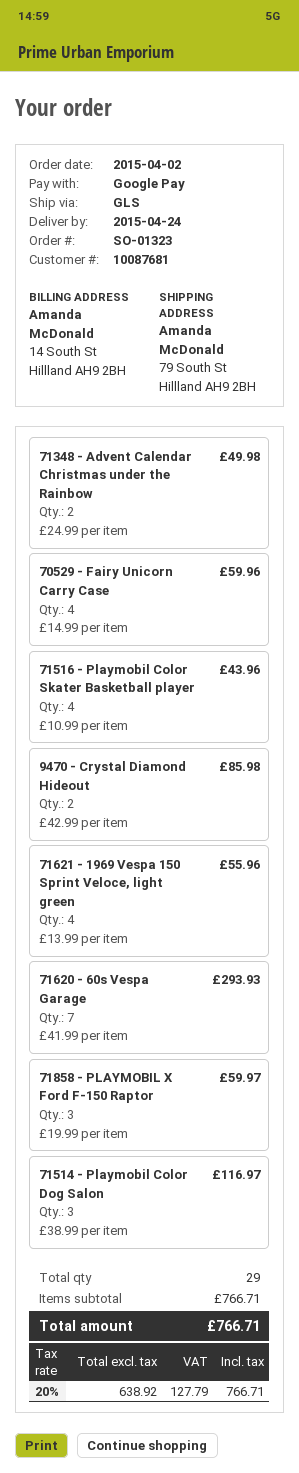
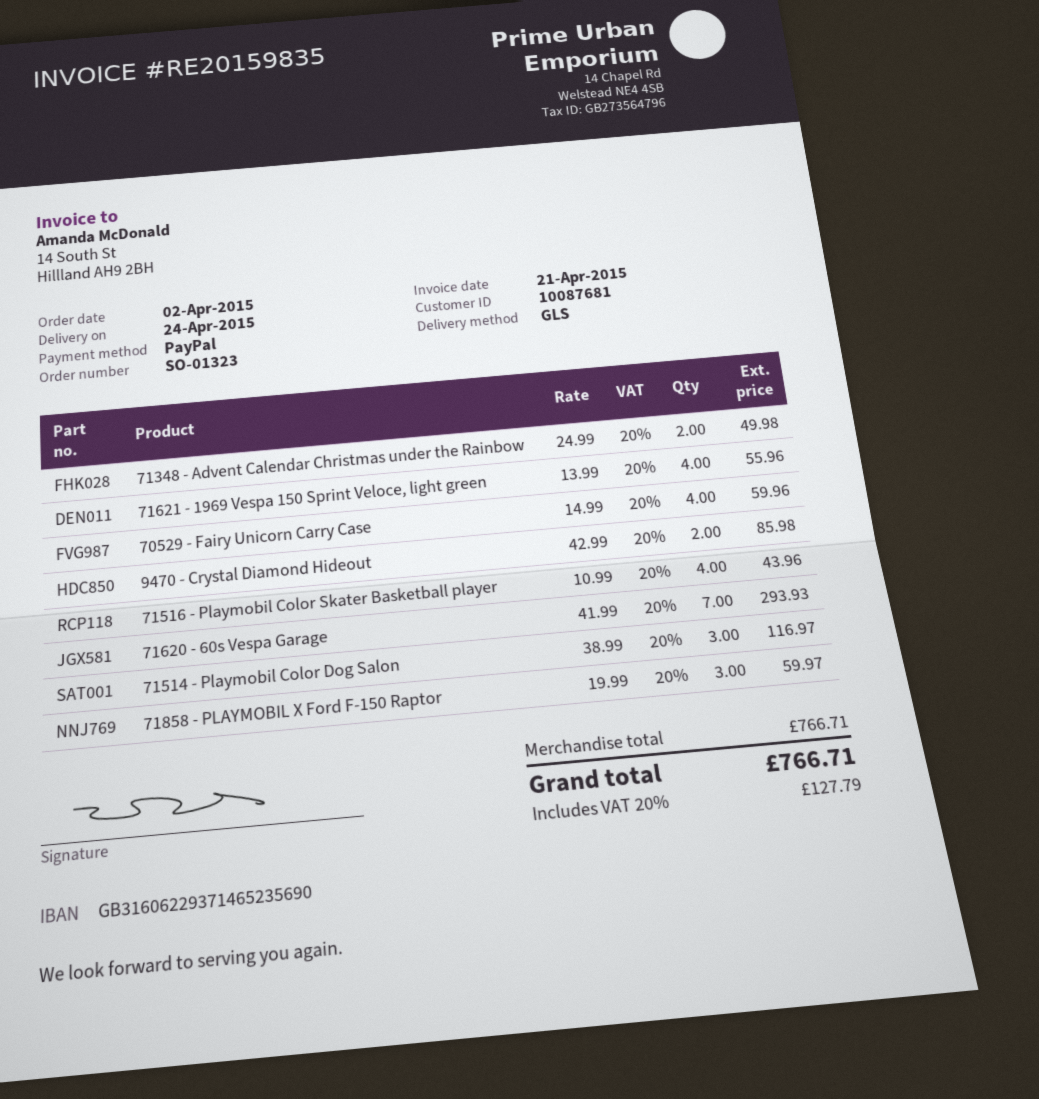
payment method: Google Pay -> PayPal

